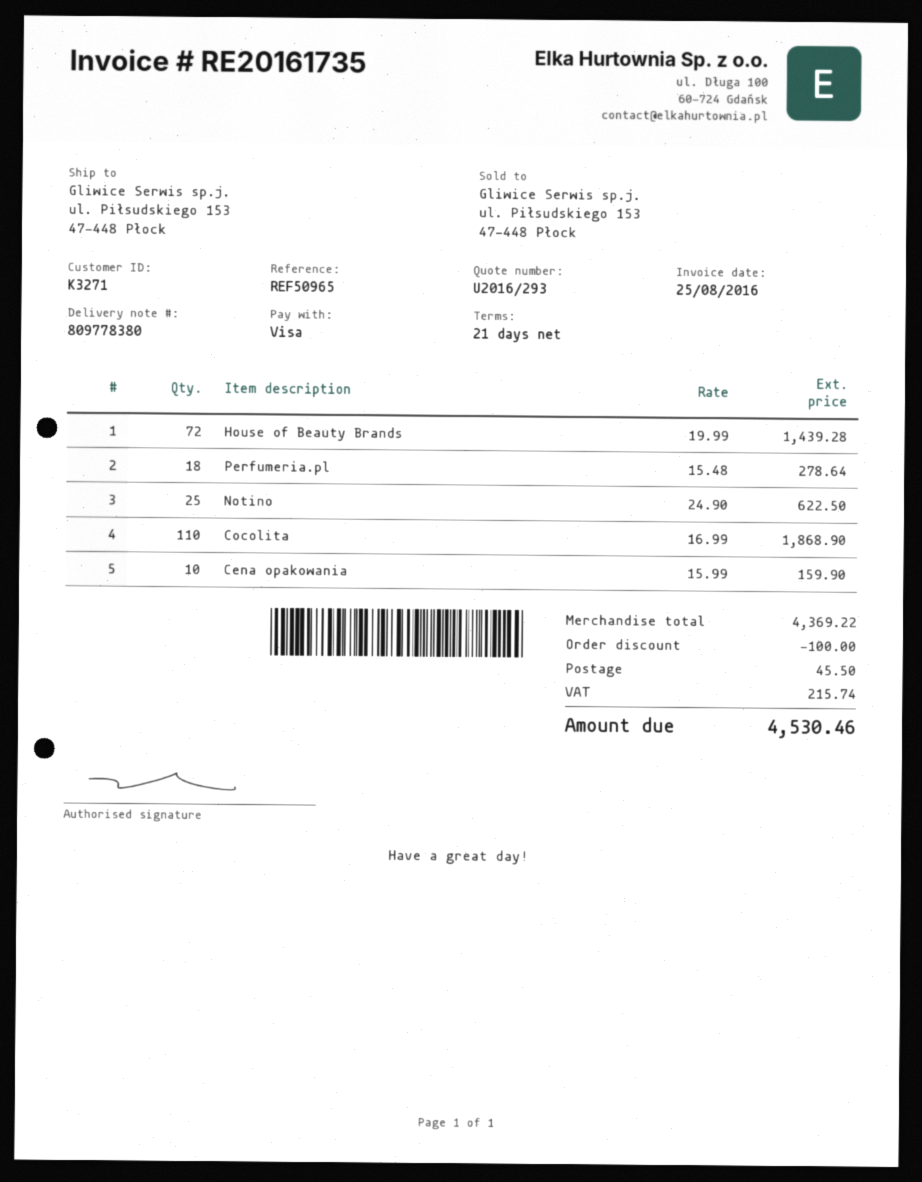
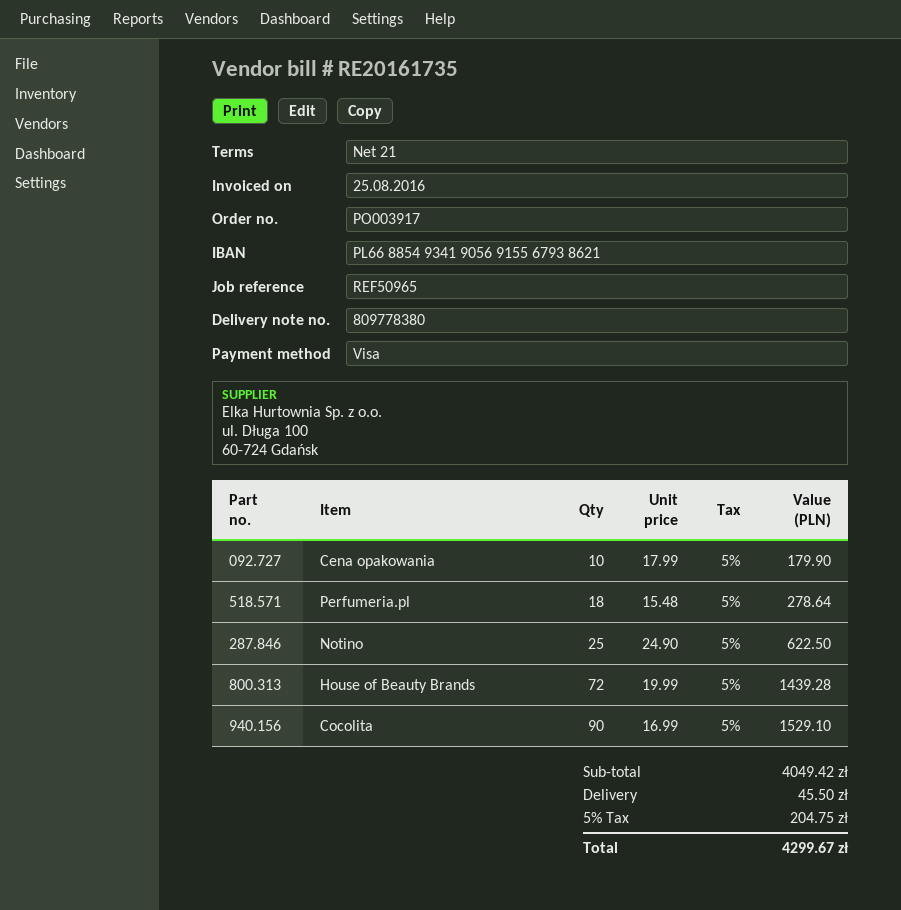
Cocolita: 110 x 16.99 = 1868.90 -> 90 x 16.99 = 1529.10
Cena opakowania: 10 x 15.99 = 159.90 -> 10 x 17.99 = 179.90
subtotal: 4369.22 -> 4049.42
discount: 100.00 -> none
tax: 215.74 -> 204.75
total: 4530.46 -> 4299.67

